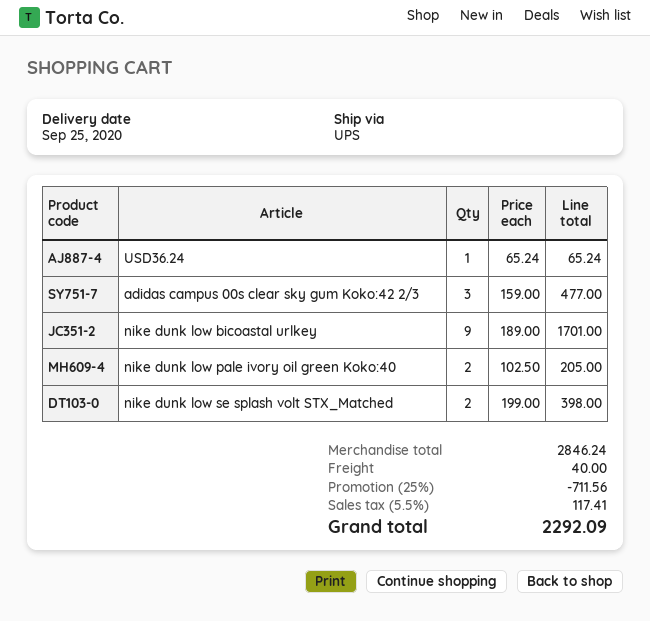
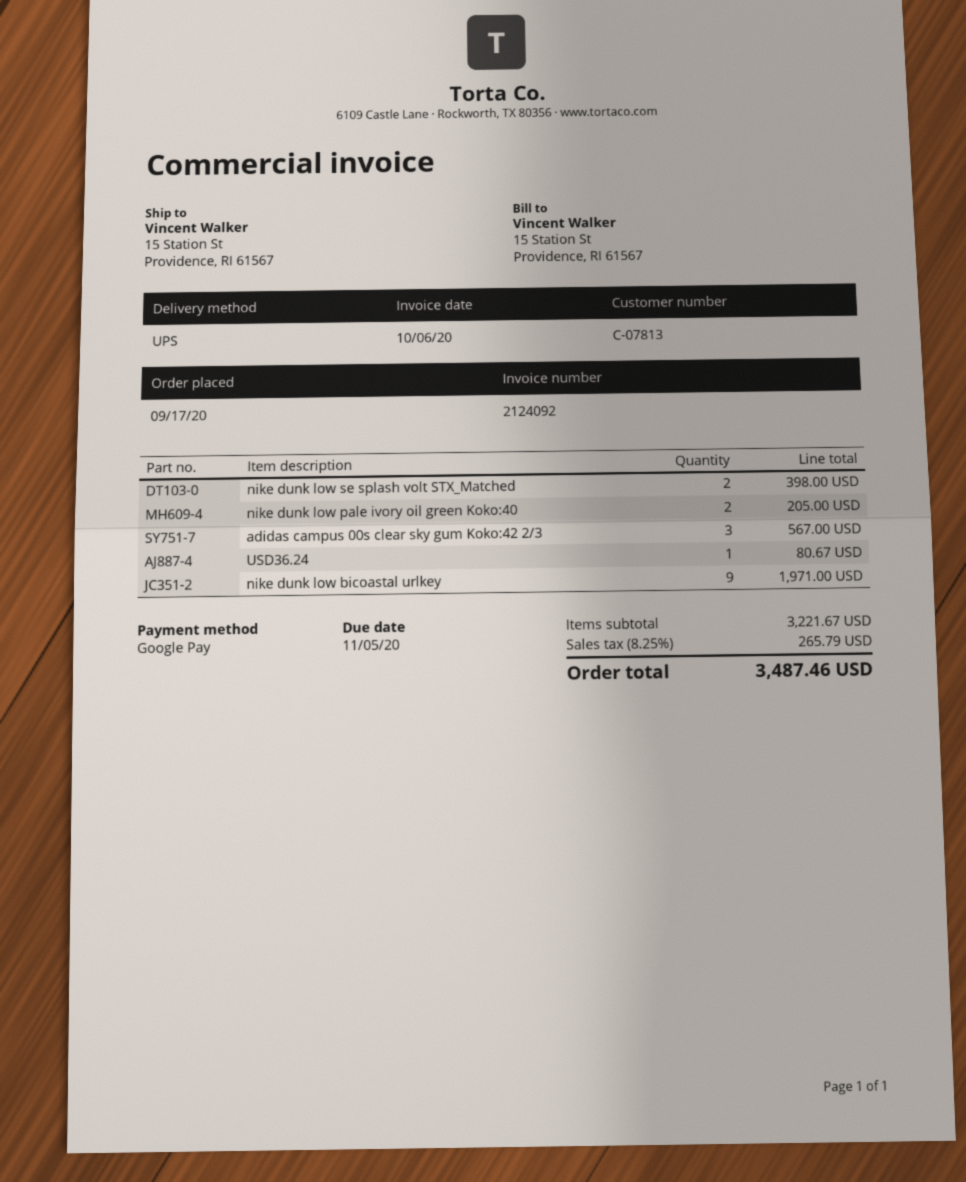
USD36.24: 1 for 65.24 -> 1 for 80.67
adidas campus 00s clear sky gum Koko:42 2/3: 3 for 477.00 -> 3 for 567.00
nike dunk low bicoastal urlkey: 9 for 1701.00 -> 9 for 1971.00
subtotal: 2846.24 -> 3221.67
discount: 25% = 711.56 -> none
shipping: 40.00 -> none
tax: 5.5% = 117.41 -> 8.25% = 265.79
total: 2292.09 -> 3487.46

